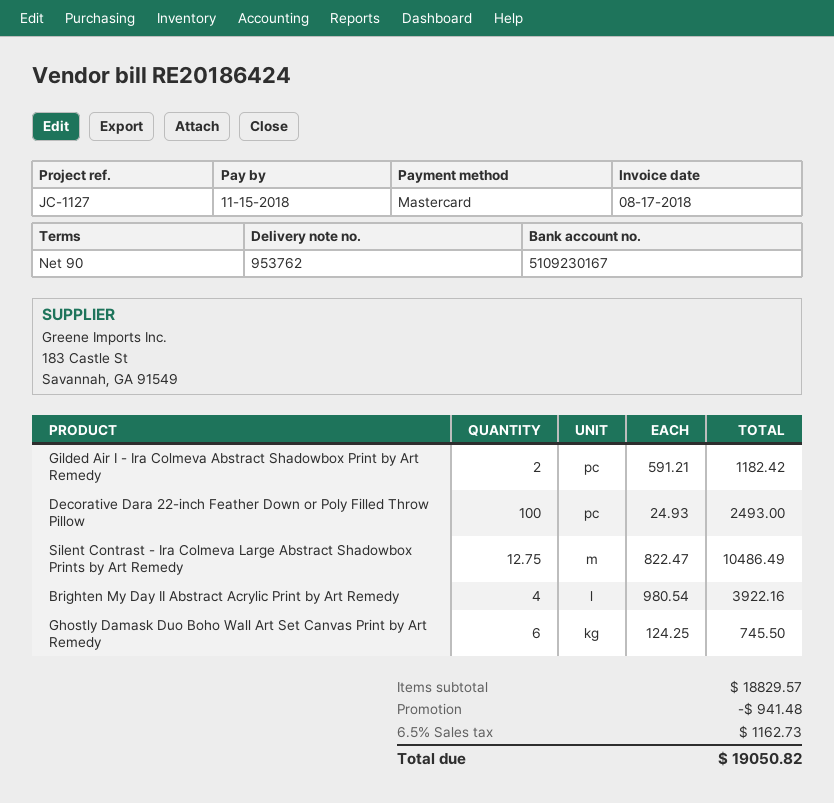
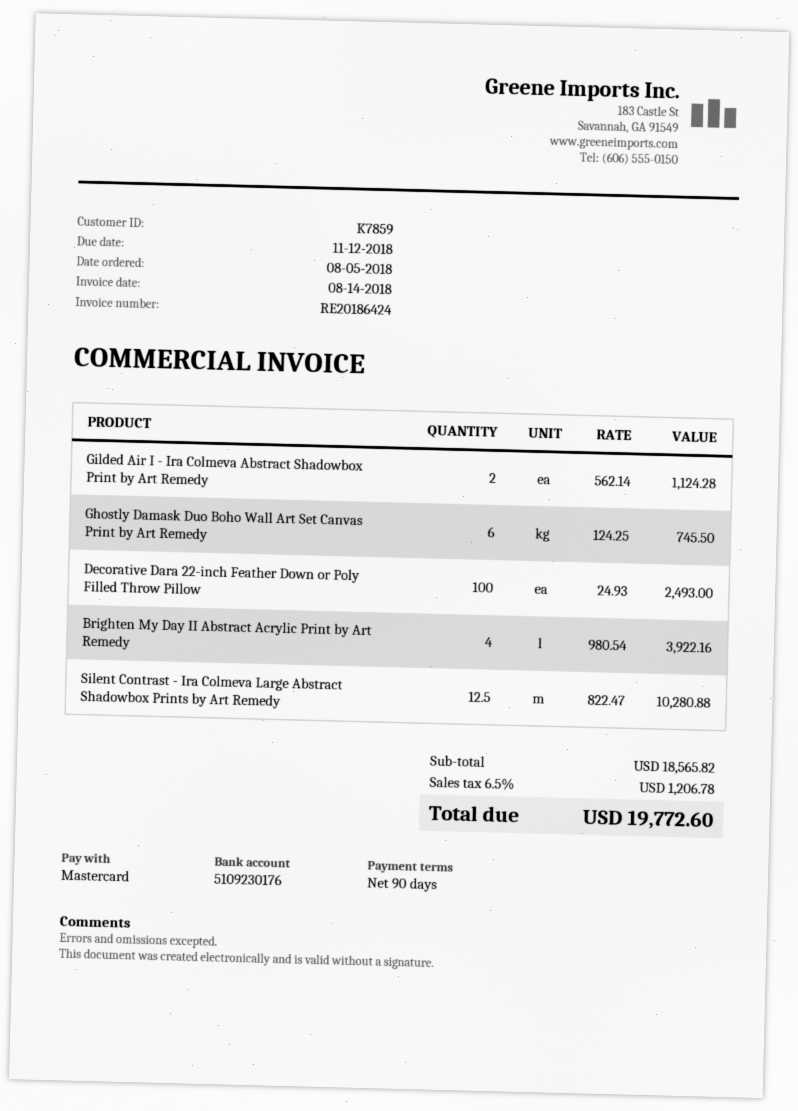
invoice date: 2018-08-17 -> 2018-08-14
due date: 2018-11-15 -> 2018-11-12
bank account: 5109230167 -> 5109230176
Gilded Air I - Ira Colmeva Abstract Shadowbox Print by Art Remedy: 2 x 591.21 = 1182.42 -> 2 x 562.14 = 1124.28
Silent Contrast - Ira Colmeva Large Abstract Shadowbox Prints by Art Remedy: 12.75 x 822.47 = 10486.49 -> 12.5 x 822.47 = 10280.88
subtotal: 18829.57 -> 18565.82
discount: 941.48 -> none
tax: 6.5% = 1162.73 -> 6.5% = 1206.78
total: 19050.82 -> 19772.60

